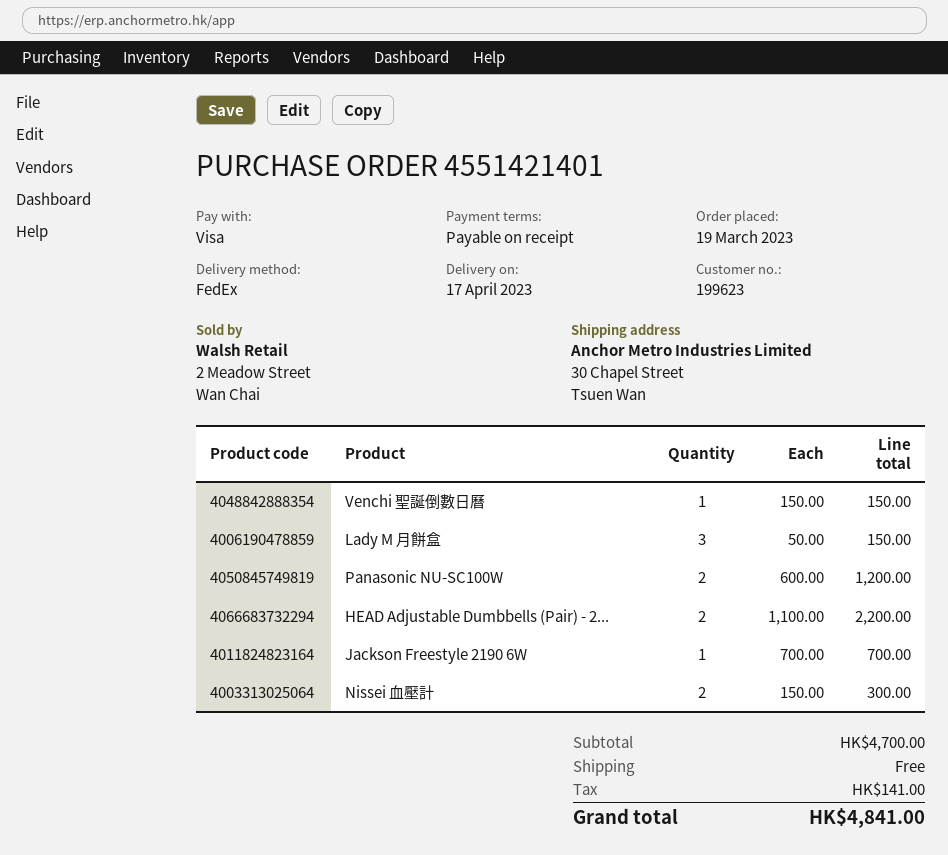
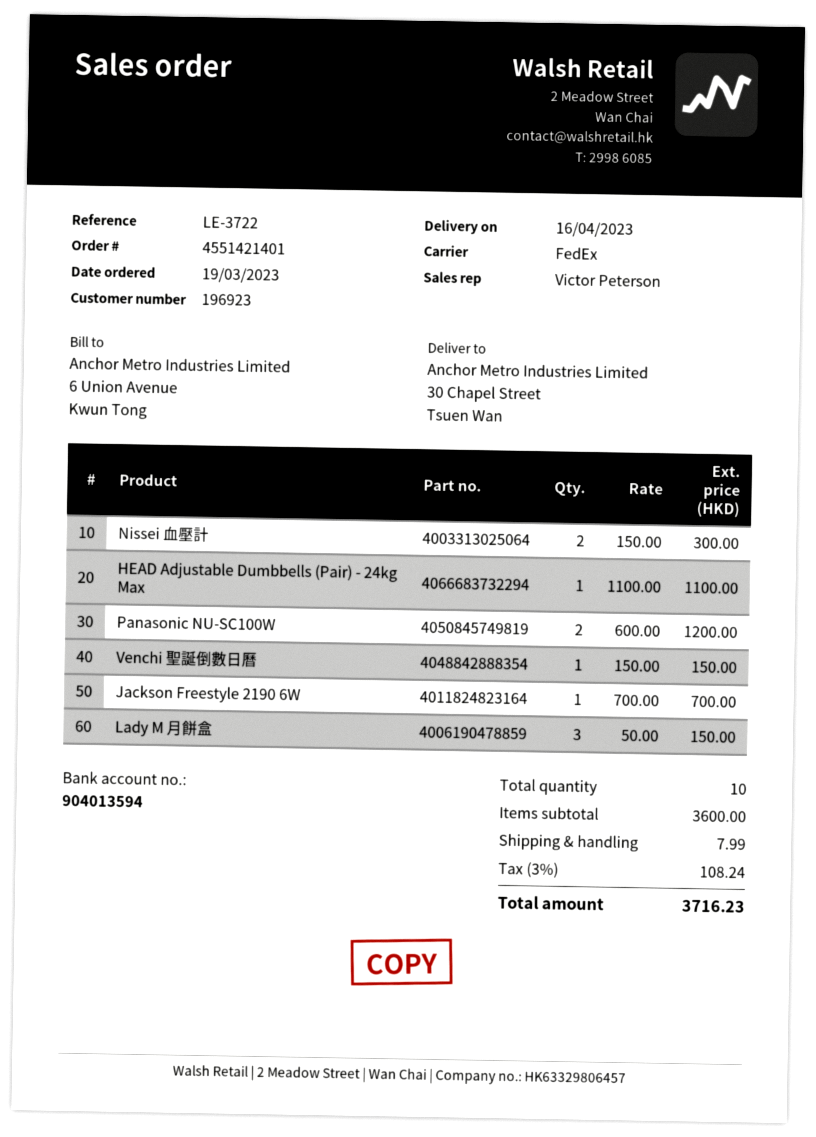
delivery date: 2023-04-17 -> 2023-04-16
customer number: 199623 -> 196923
HEAD Adjustable Dumbbells (Pair) - 2...: 2 x 1100.00 = 2200.00 -> 1 x 1100.00 = 1100.00
subtotal: 4700.00 -> 3600.00
shipping: 0.00 -> 7.99
tax: 141.00 -> 108.24
total: 4841.00 -> 3716.23

